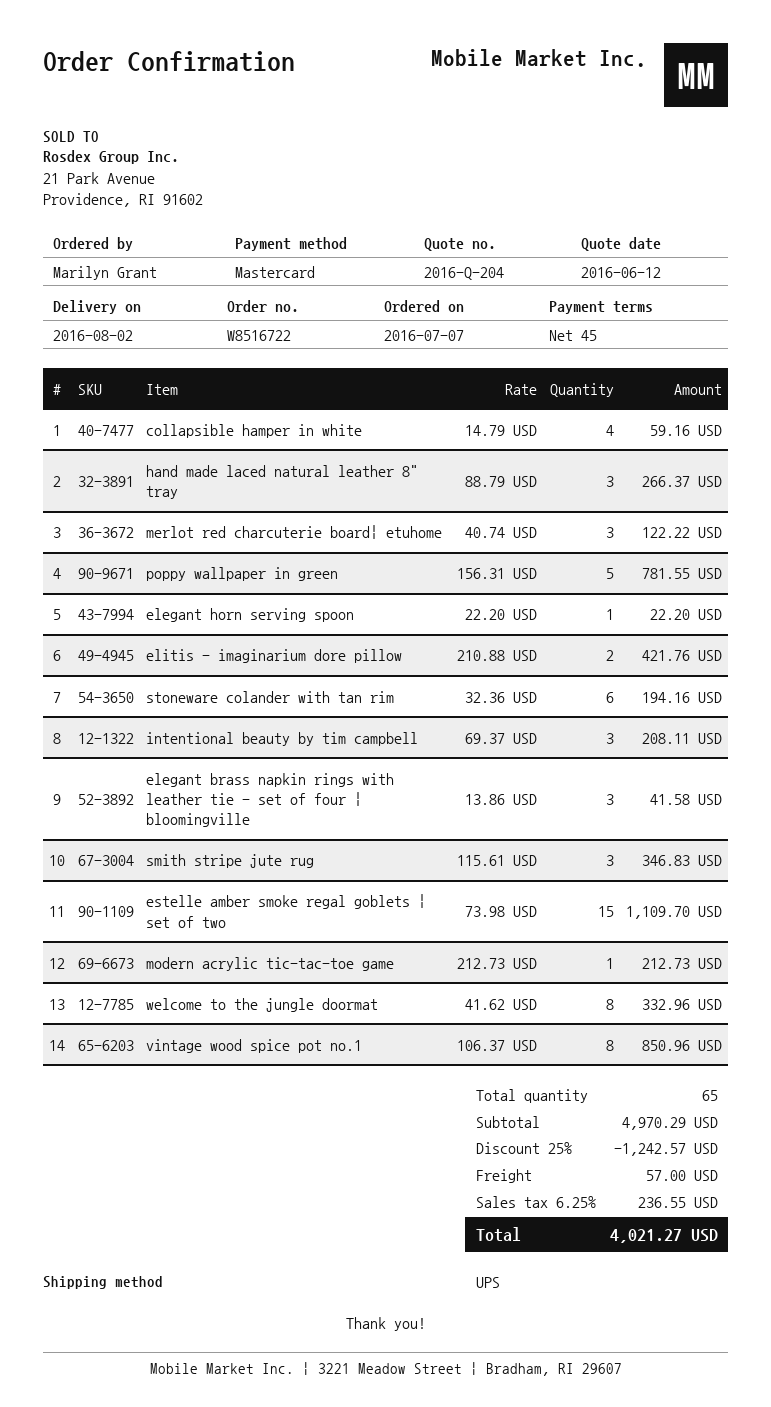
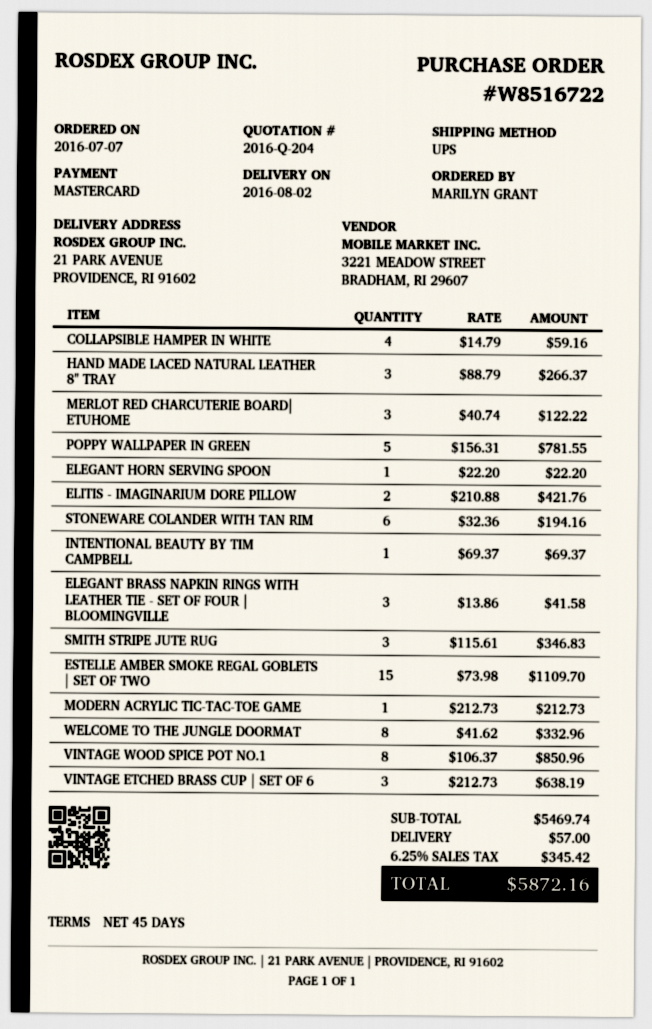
intentional beauty by tim campbell: 3 x 69.37 = 208.11 -> 1 x 69.37 = 69.37
VINTAGE ETCHED BRASS CUP | SET OF 6: none -> 3 x 212.73 = 638.19
subtotal: 4970.29 -> 5469.74
discount: 25% = 1242.57 -> none
tax: 6.25% = 236.55 -> 6.25% = 345.42
total: 4021.27 -> 5872.16

